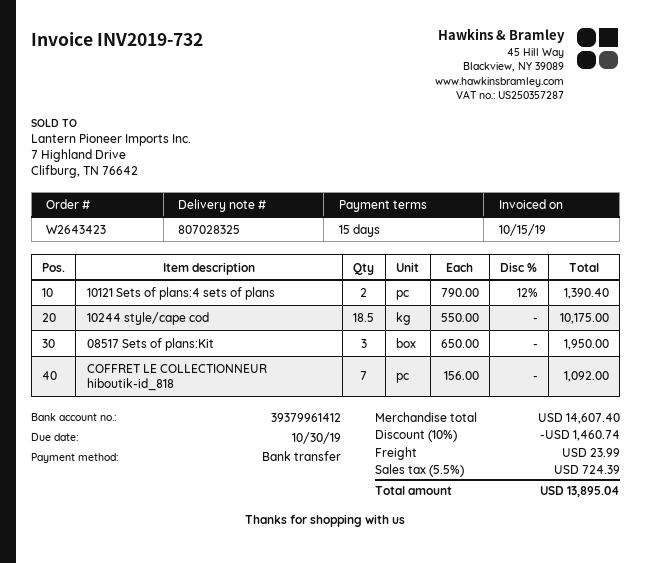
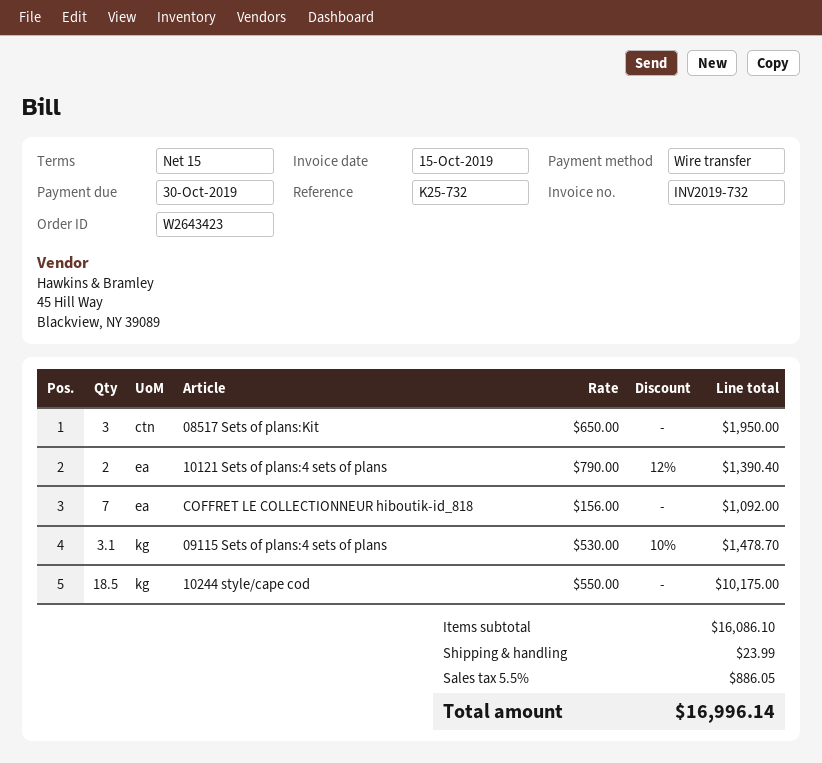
09115 Sets of plans:4 sets of plans: none -> 3.1 x 530.00 - 10% = 1478.70
subtotal: 14607.40 -> 16086.10
discount: 10% = 1460.74 -> none
tax: 5.5% = 724.39 -> 5.5% = 886.05
total: 13895.04 -> 16996.14

